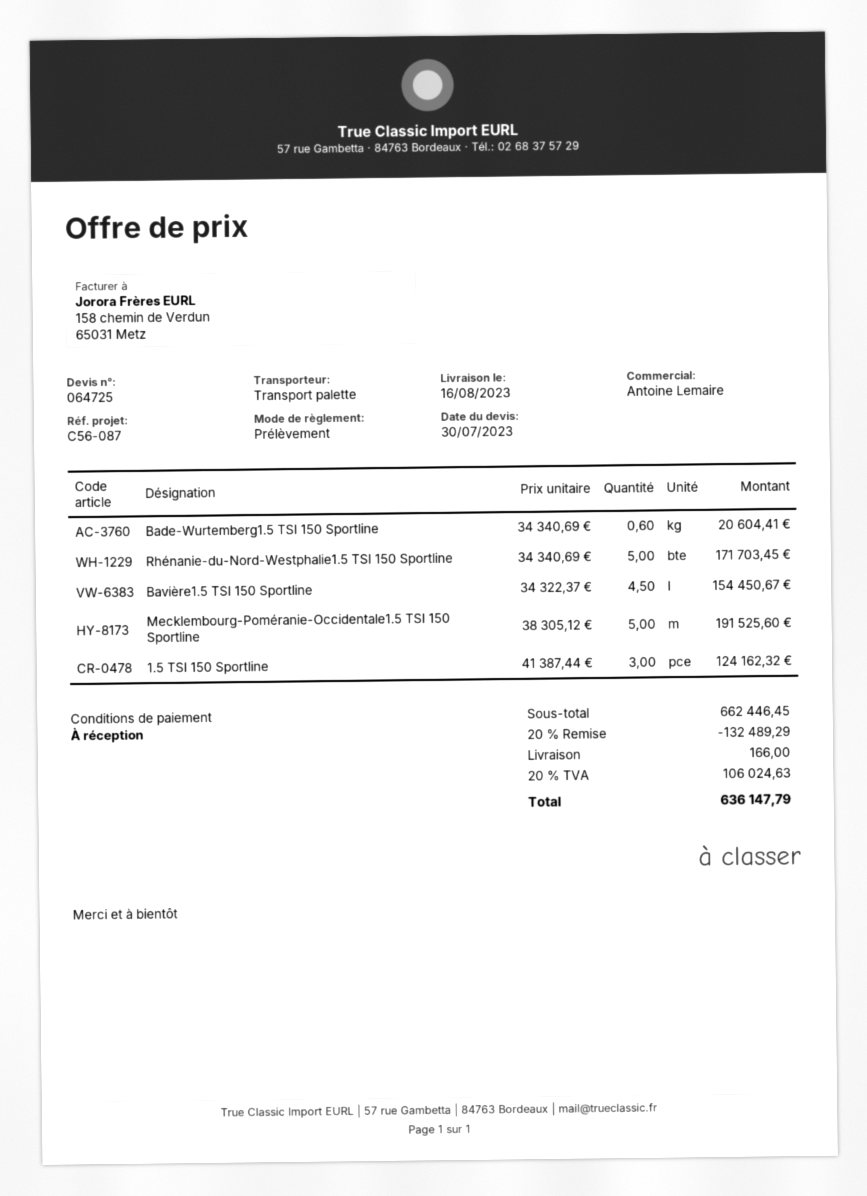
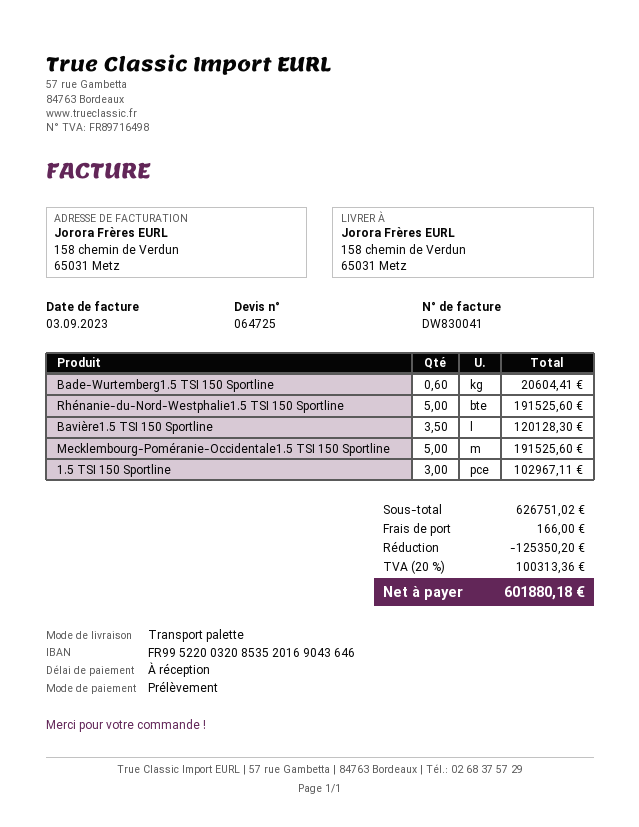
Rhénanie-du-Nord-Westphalie1.5 TSI 150 Sportline: 5 for 171703.45 -> 5 for 191525.60
Bavière1.5 TSI 150 Sportline: 4.5 for 154450.67 -> 3.5 for 120128.30
1.5 TSI 150 Sportline: 3 for 124162.32 -> 3 for 102967.11
subtotal: 662446.45 -> 626751.02
discount: 132489.29 -> 125350.20
tax: 20% = 106024.63 -> 20% = 100313.36
total: 636147.79 -> 601880.18

